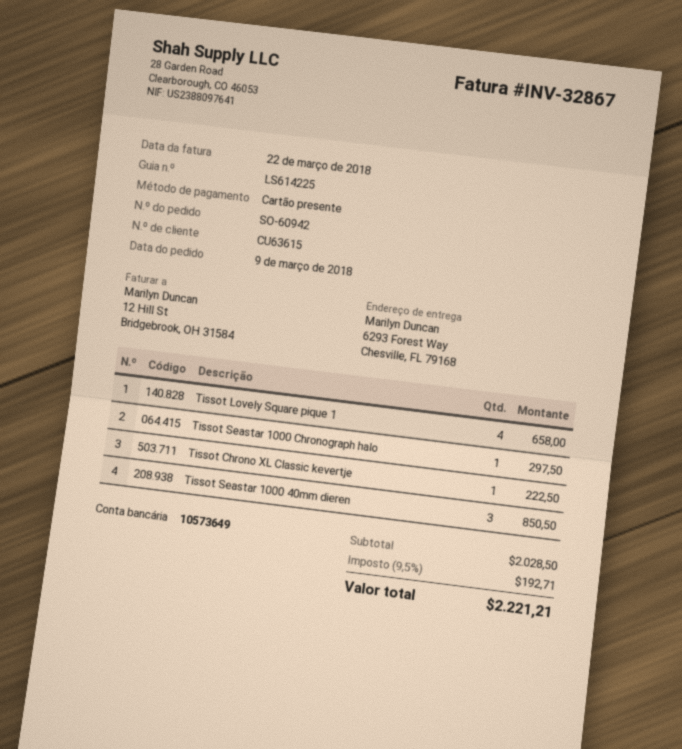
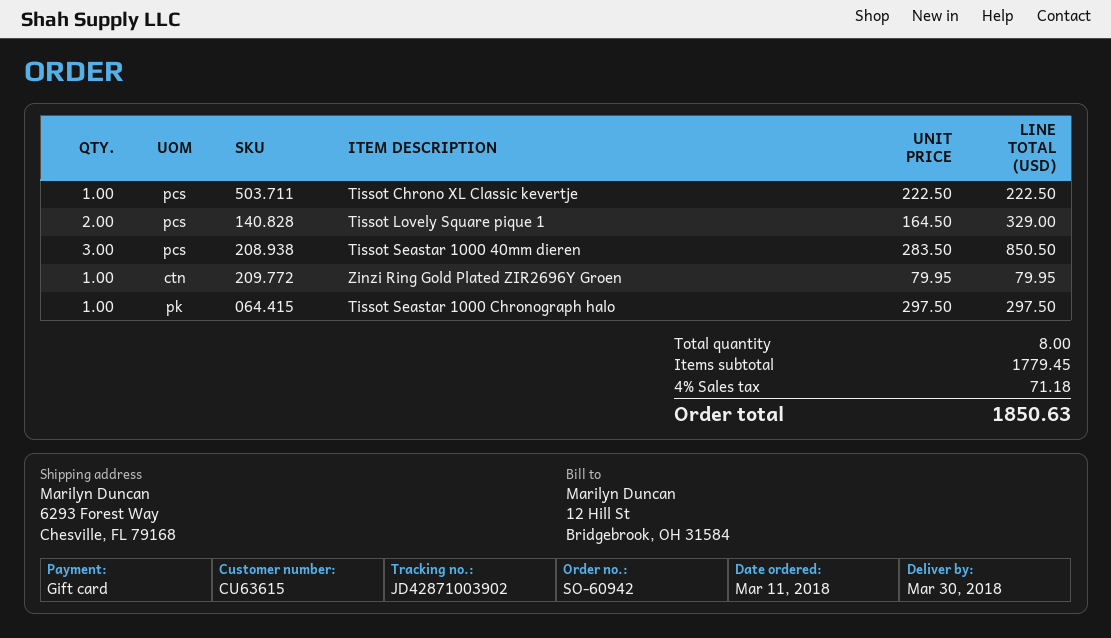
order date: 2018-03-09 -> 2018-03-11
Tissot Lovely Square pique 1: 4 for 658.00 -> 2 for 329.00
Zinzi Ring Gold Plated ZIR2696Y Groen: none -> 1 for 79.95
subtotal: 2028.50 -> 1779.45
tax: 9.5% = 192.71 -> 4% = 71.18
total: 2221.21 -> 1850.63

